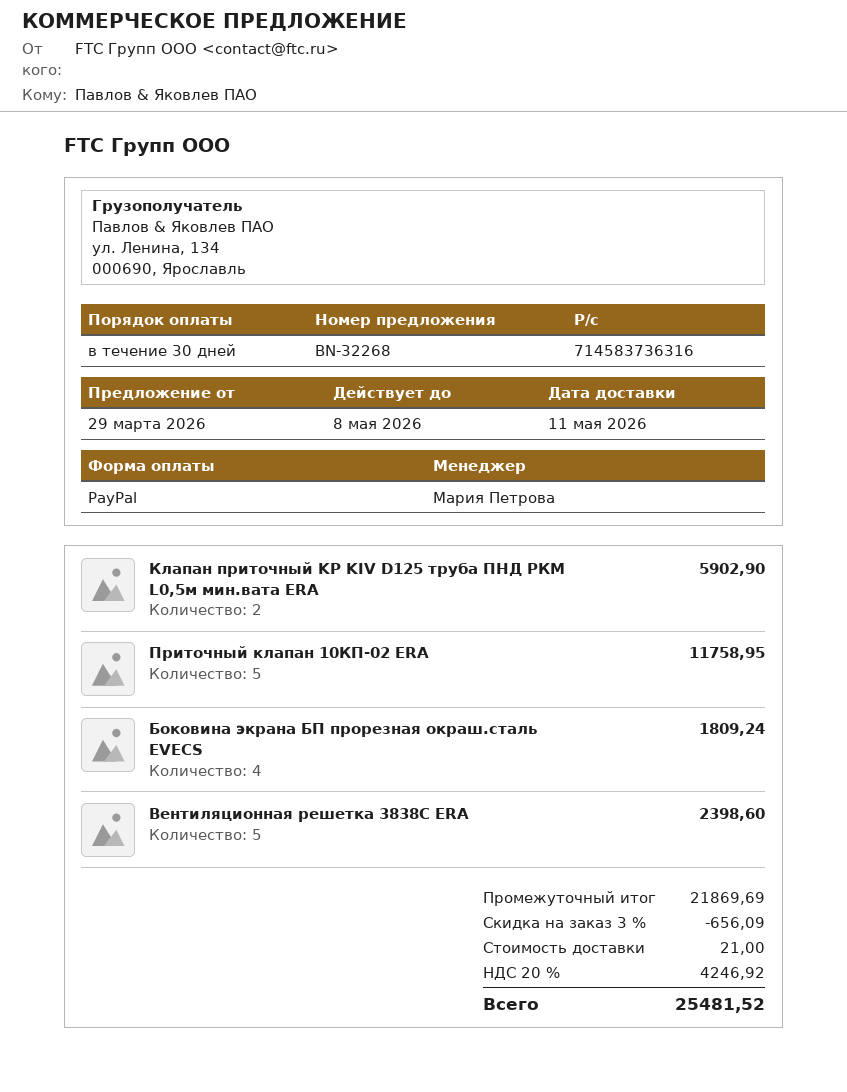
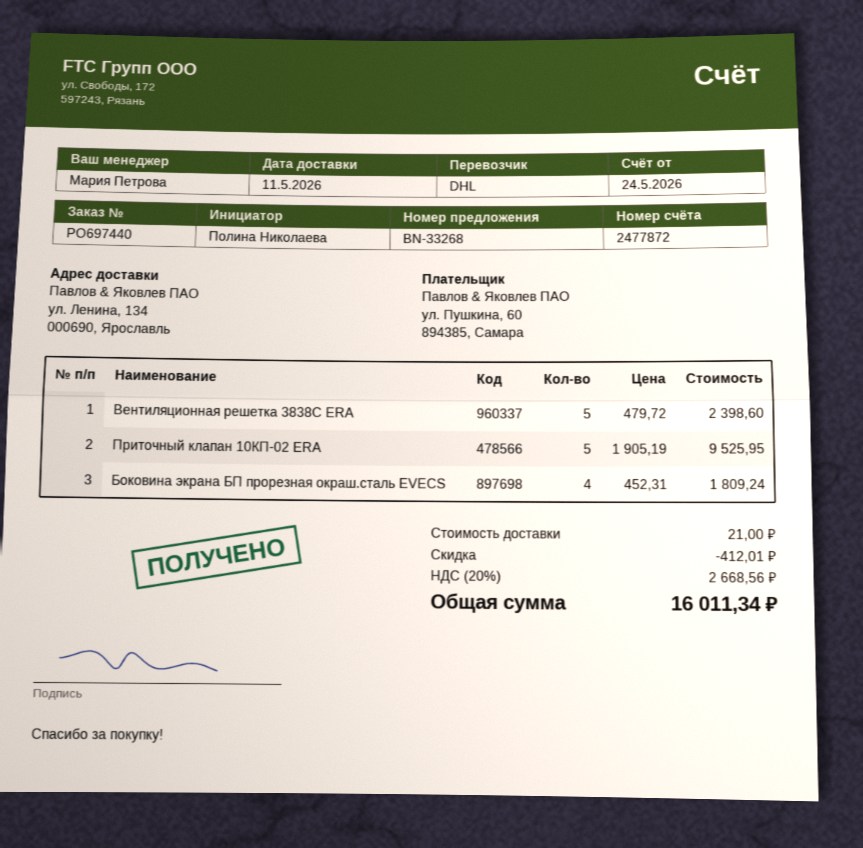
quote number: BN-32268 -> BN-33268
Клапан приточный KP KIV D125 труба ПНД РКМ L0,5м мин.вата ERA: 2 for 5902.90 -> none
Приточный клапан 10КП-02 ERA: 5 for 11758.95 -> 5 for 9525.95
discount: 656.09 -> 412.01
tax: 20% = 4246.92 -> 20% = 2668.56
total: 25481.52 -> 16011.34

